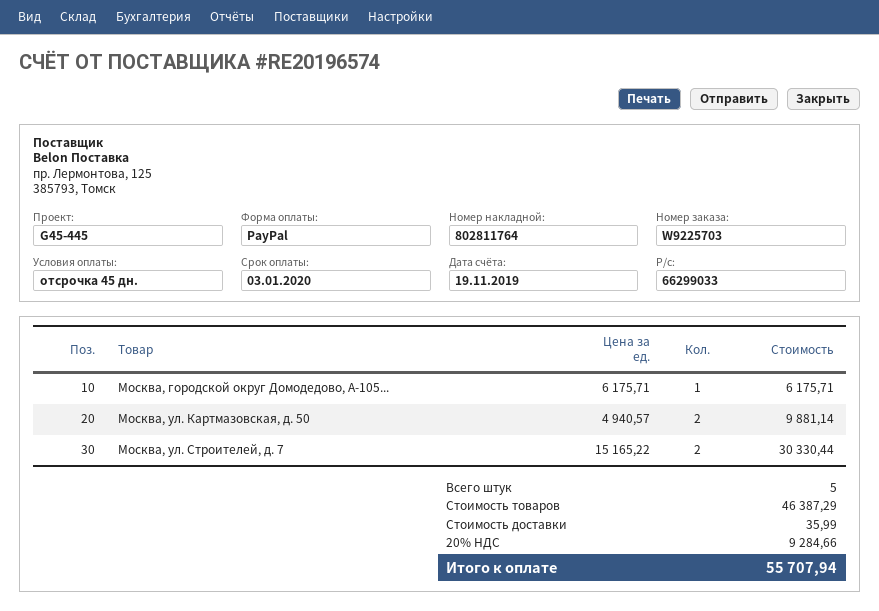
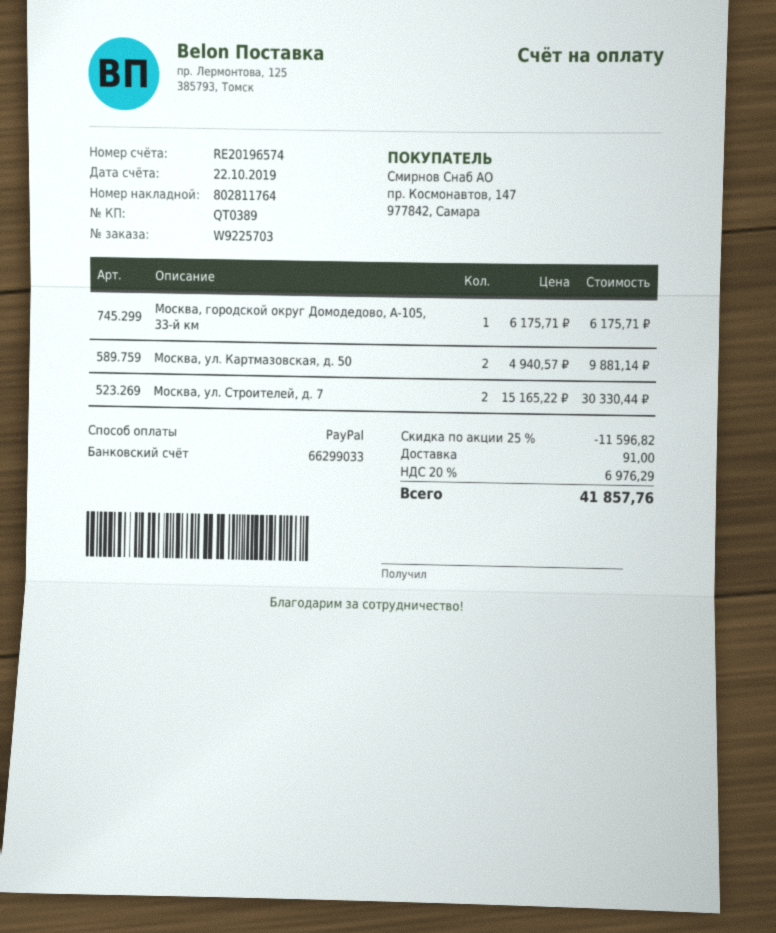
invoice date: 2019-11-19 -> 2019-10-22
discount: none -> 25% = 11596.82
shipping: 35.99 -> 91.00
tax: 20% = 9284.66 -> 20% = 6976.29
total: 55707.94 -> 41857.76

